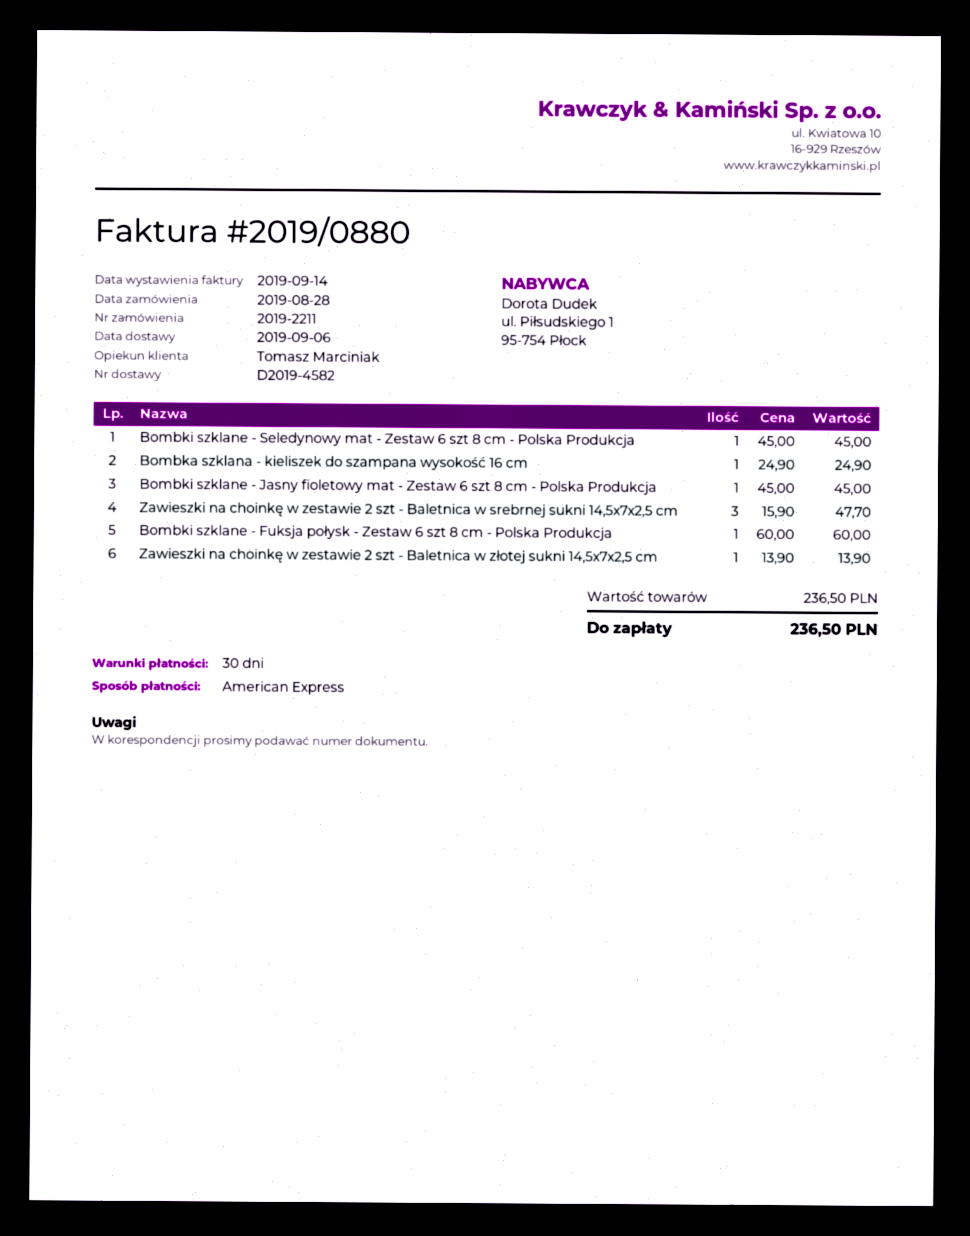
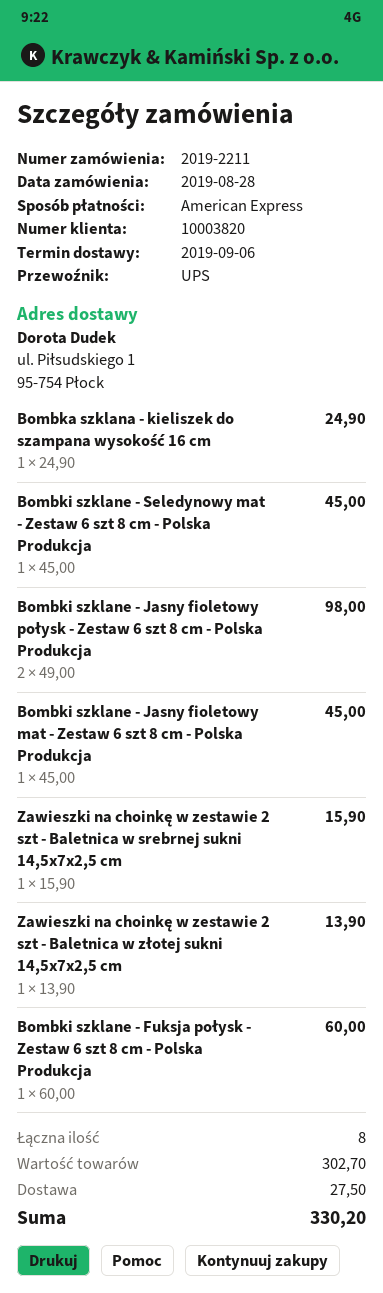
Zawieszki na choinkę w zestawie 2 szt - Baletnica w srebrnej sukni 14,5x7x2,5 cm: 3 x 15.90 = 47.70 -> 1 x 15.90 = 15.90
Bombki szklane - Jasny fioletowy połysk - Zestaw 6 szt 8 cm - Polska Produkcja: none -> 2 x 49.00 = 98.00
subtotal: 236.50 -> 302.70
shipping: none -> 27.50
total: 236.50 -> 330.20

